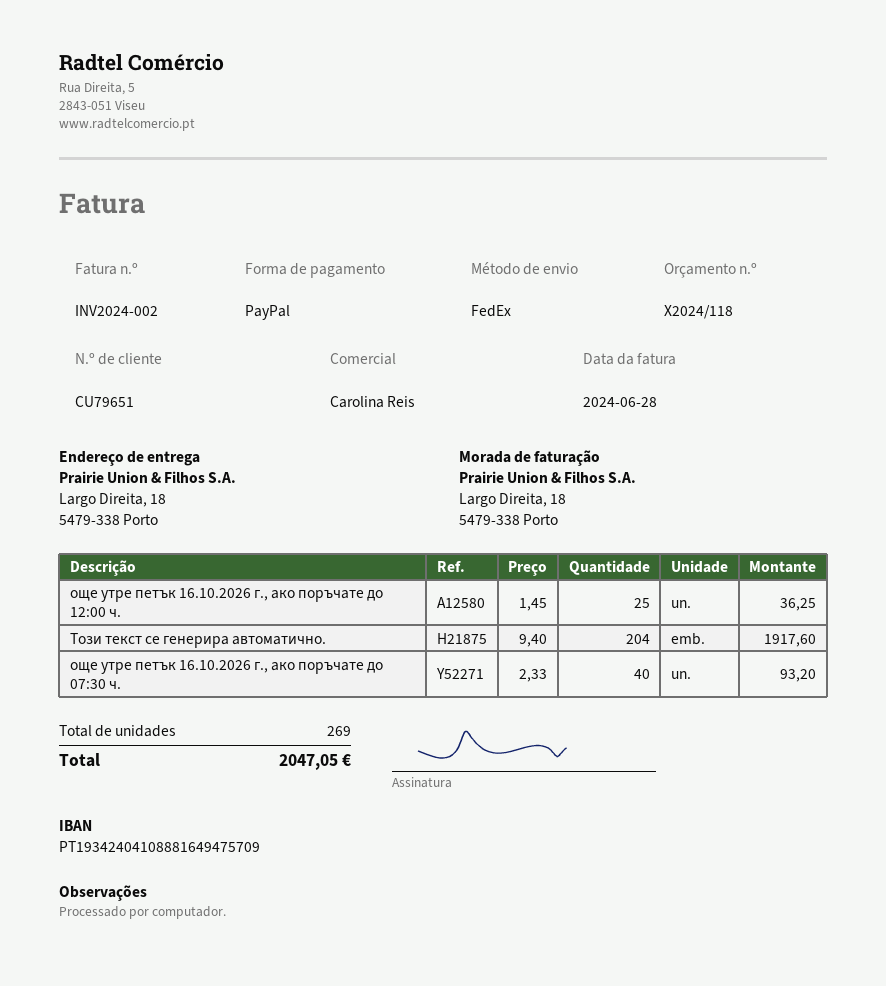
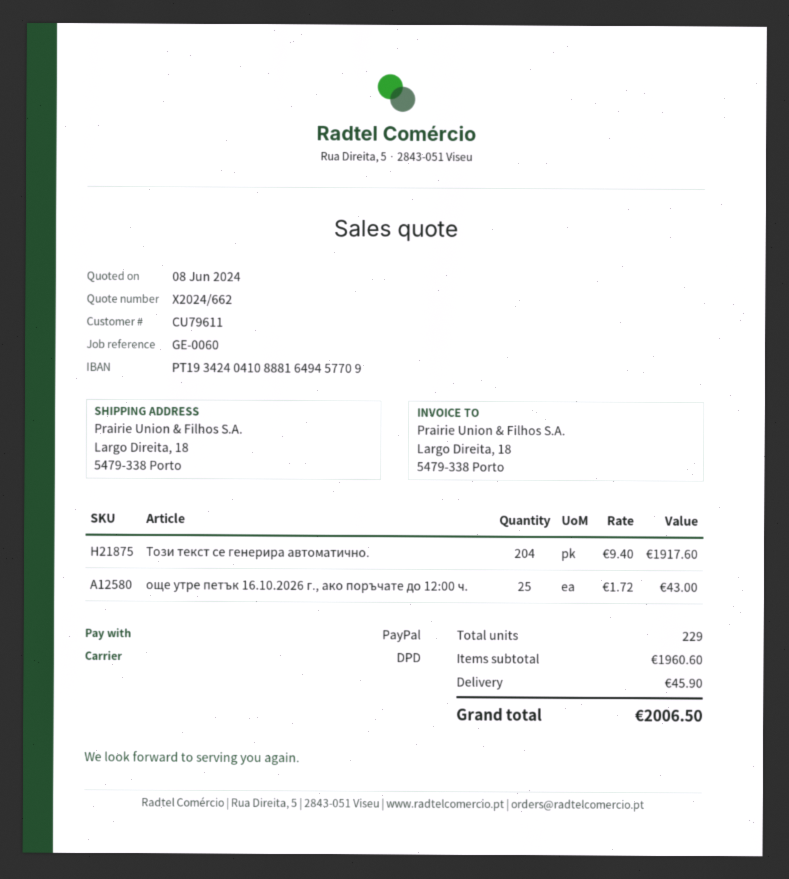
quote number: X2024/118 -> X2024/662
customer number: CU79651 -> CU79611
bank account: PT19342404108881649475709 -> PT19342404108881649457709
shipping method: FedEx -> DPD
още утре петък 16.10.2026 г., ако поръчате до 12:00 ч.: 25 x 1.45 = 36.25 -> 25 x 1.72 = 43.00
още утре петък 16.10.2026 г., ако поръчате до 07:30 ч.: 40 x 2.33 = 93.20 -> none
total quantity: 269 -> 229
shipping: none -> 45.90
total: 2047.05 -> 2006.50

